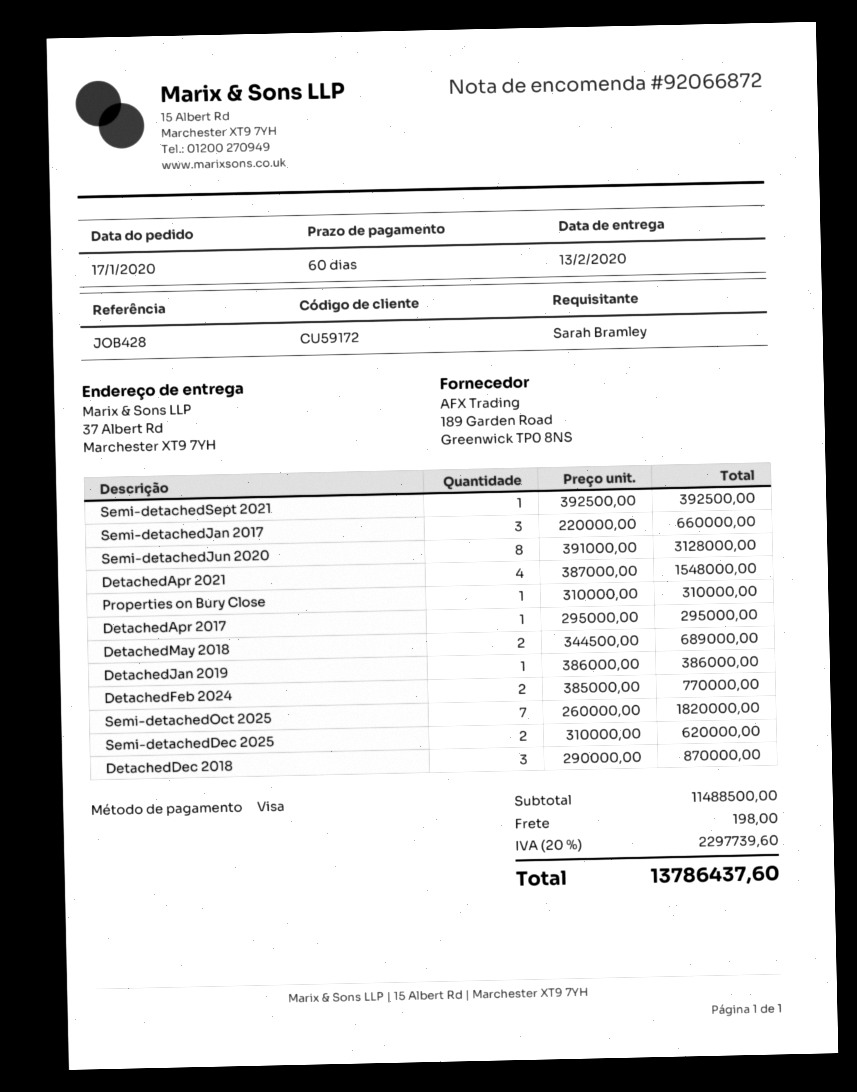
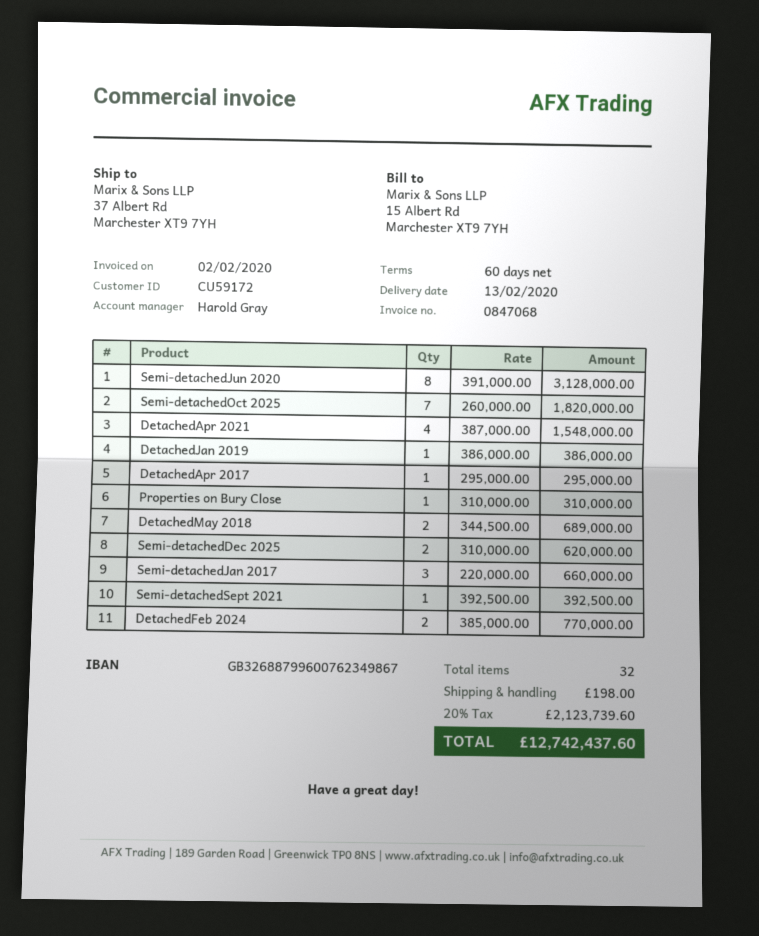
DetachedDec 2018: 3 x 290000.00 = 870000.00 -> none
tax: 20% = 2297739.60 -> 20% = 2123739.60
total: 13786437.60 -> 12742437.60

